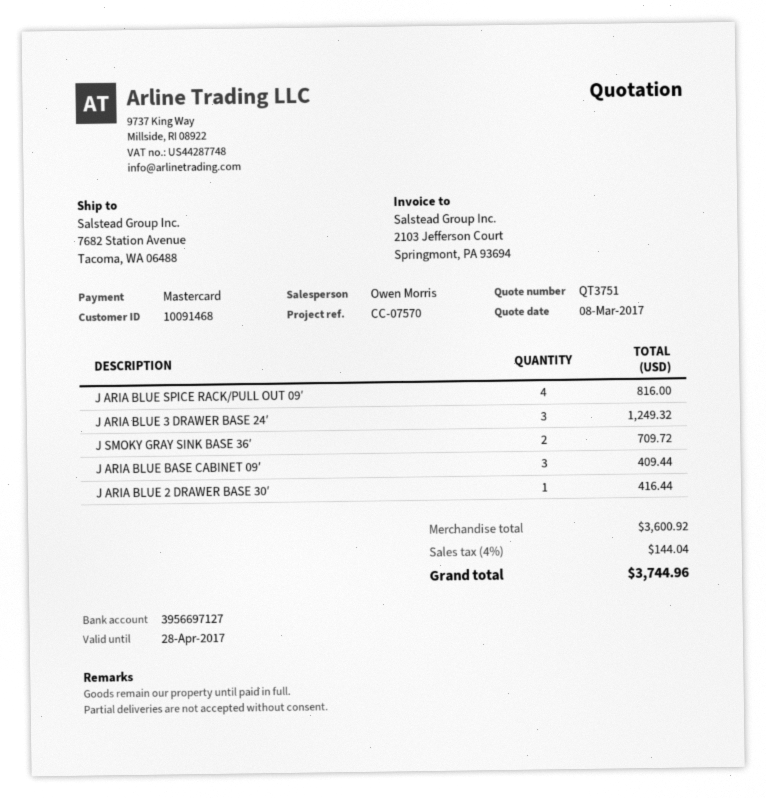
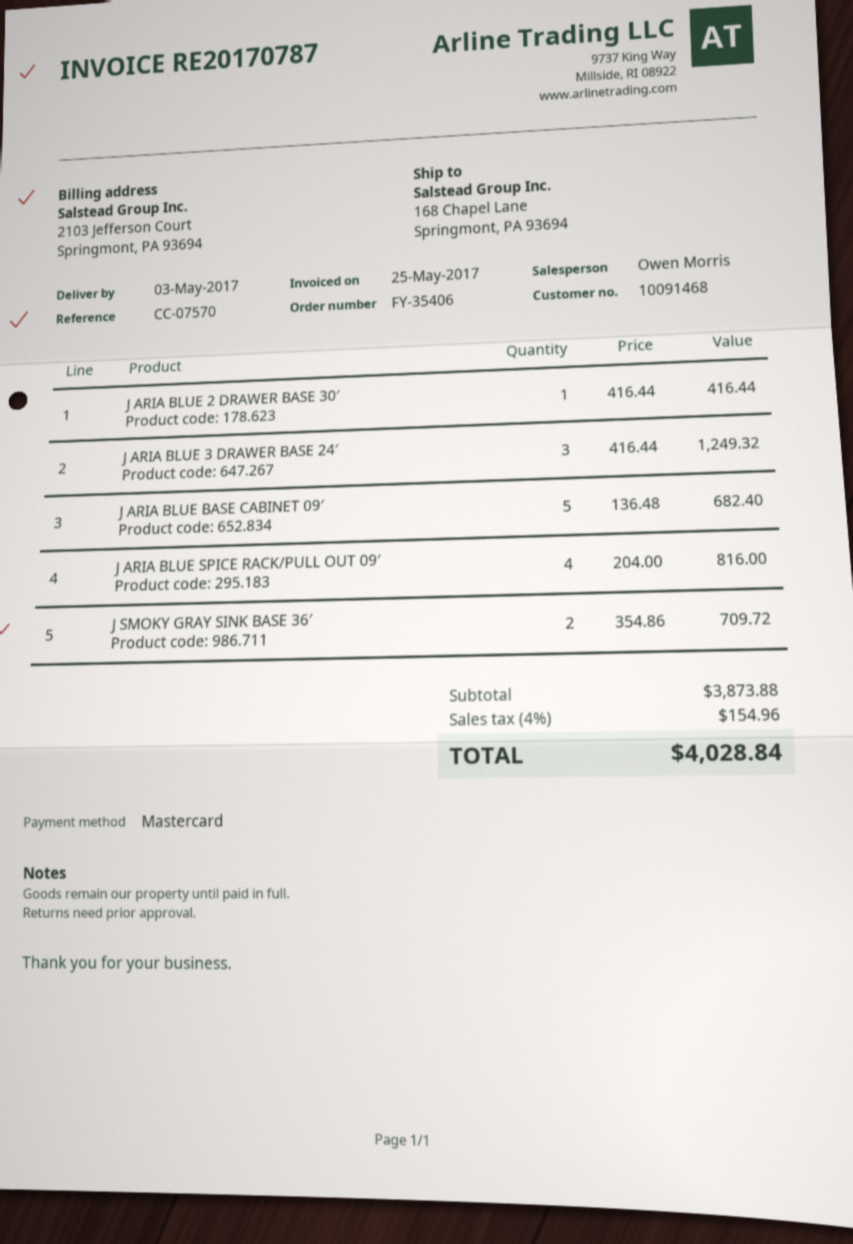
ship to: 7682 Station Avenue, Tacoma, WA 06488 -> 168 Chapel Lane, Springmont, PA 93694
J ARIA BLUE BASE CABINET 09′: 3 for 409.44 -> 5 for 682.40
subtotal: 3600.92 -> 3873.88
tax: 4% = 144.04 -> 4% = 154.96
total: 3744.96 -> 4028.84

